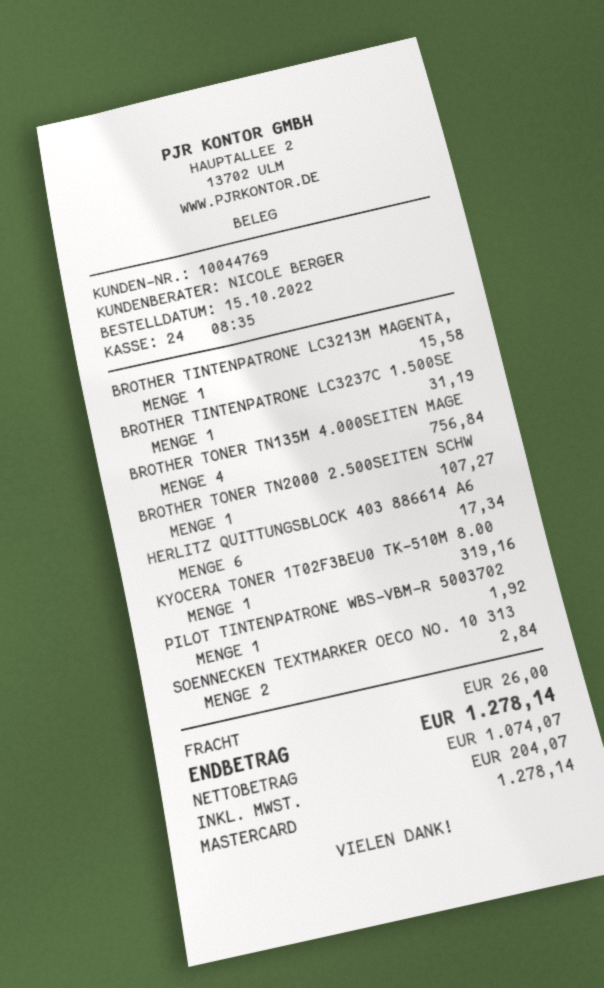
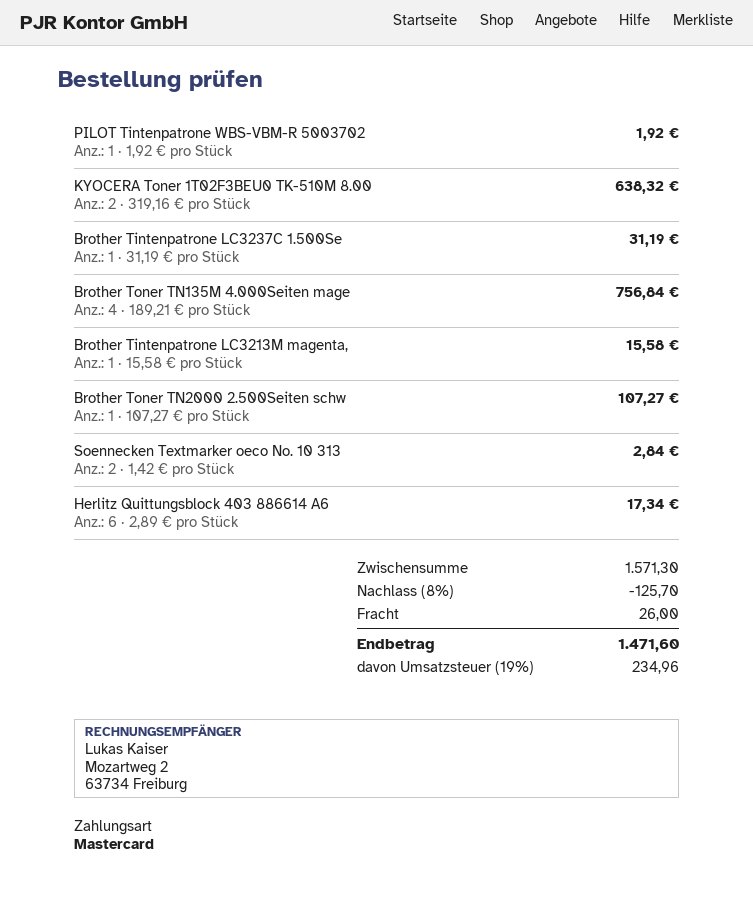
KYOCERA TONER 1T02F3BEU0 TK-510M 8.00: 1 for 319.16 -> 2 for 638.32
discount: none -> 8% = 125.70
tax: 204.07 -> 234.96
total: 1278.14 -> 1471.60

